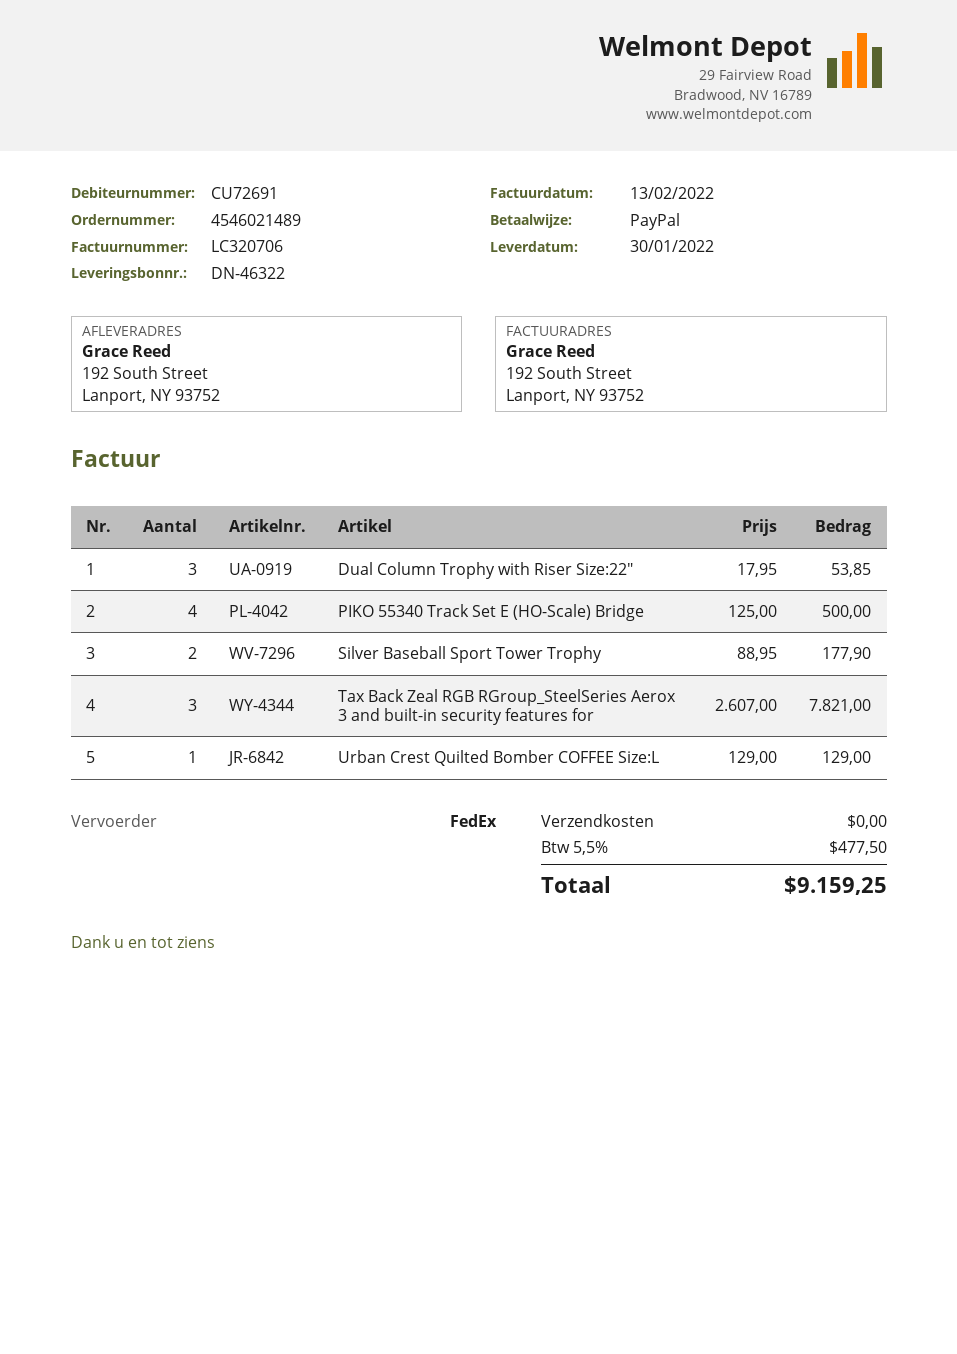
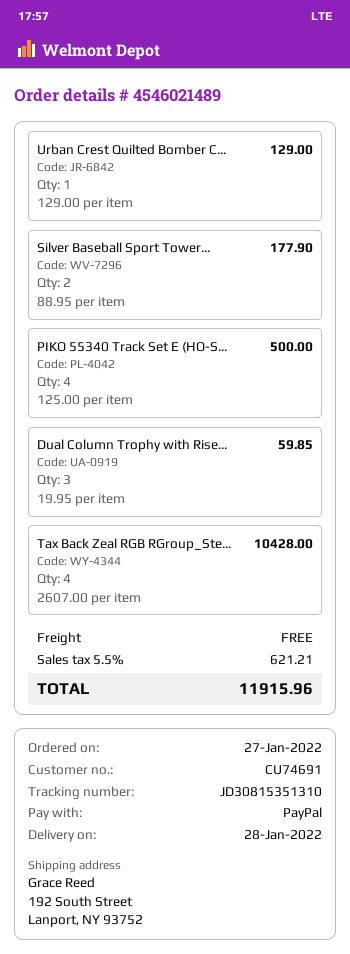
delivery date: 2022-01-30 -> 2022-01-28
customer number: CU72691 -> CU74691
Dual Column Trophy with Riser Size:22": 3 x 17.95 = 53.85 -> 3 x 19.95 = 59.85
Tax Back Zeal RGB RGroup_SteelSeries Aerox 3 and built-in security features for: 3 x 2607.00 = 7821.00 -> 4 x 2607.00 = 10428.00
tax: 5.5% = 477.50 -> 5.5% = 621.21
total: 9159.25 -> 11915.96

